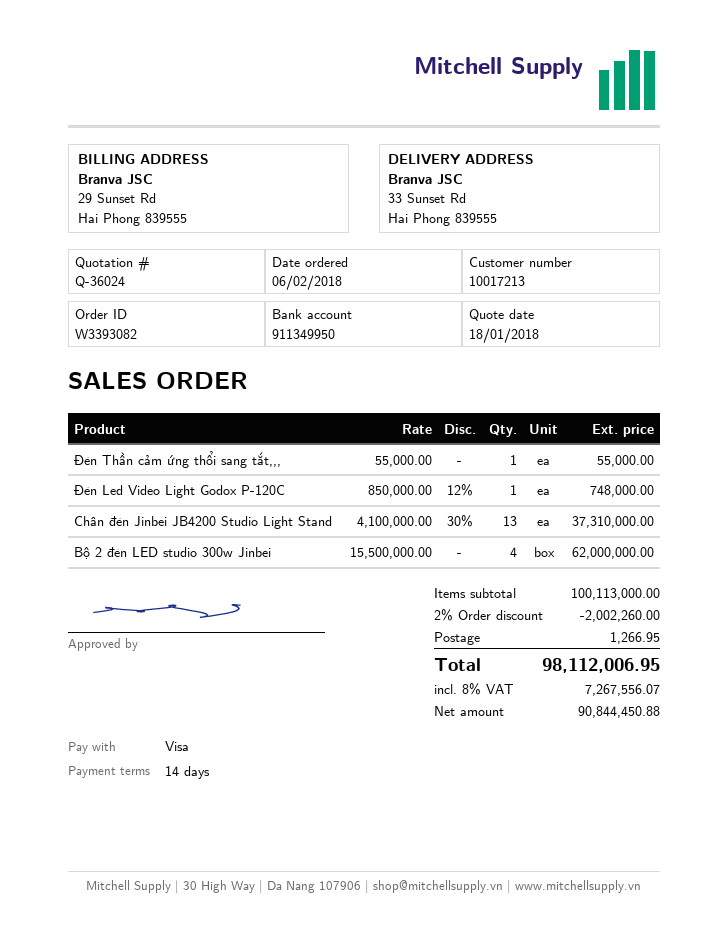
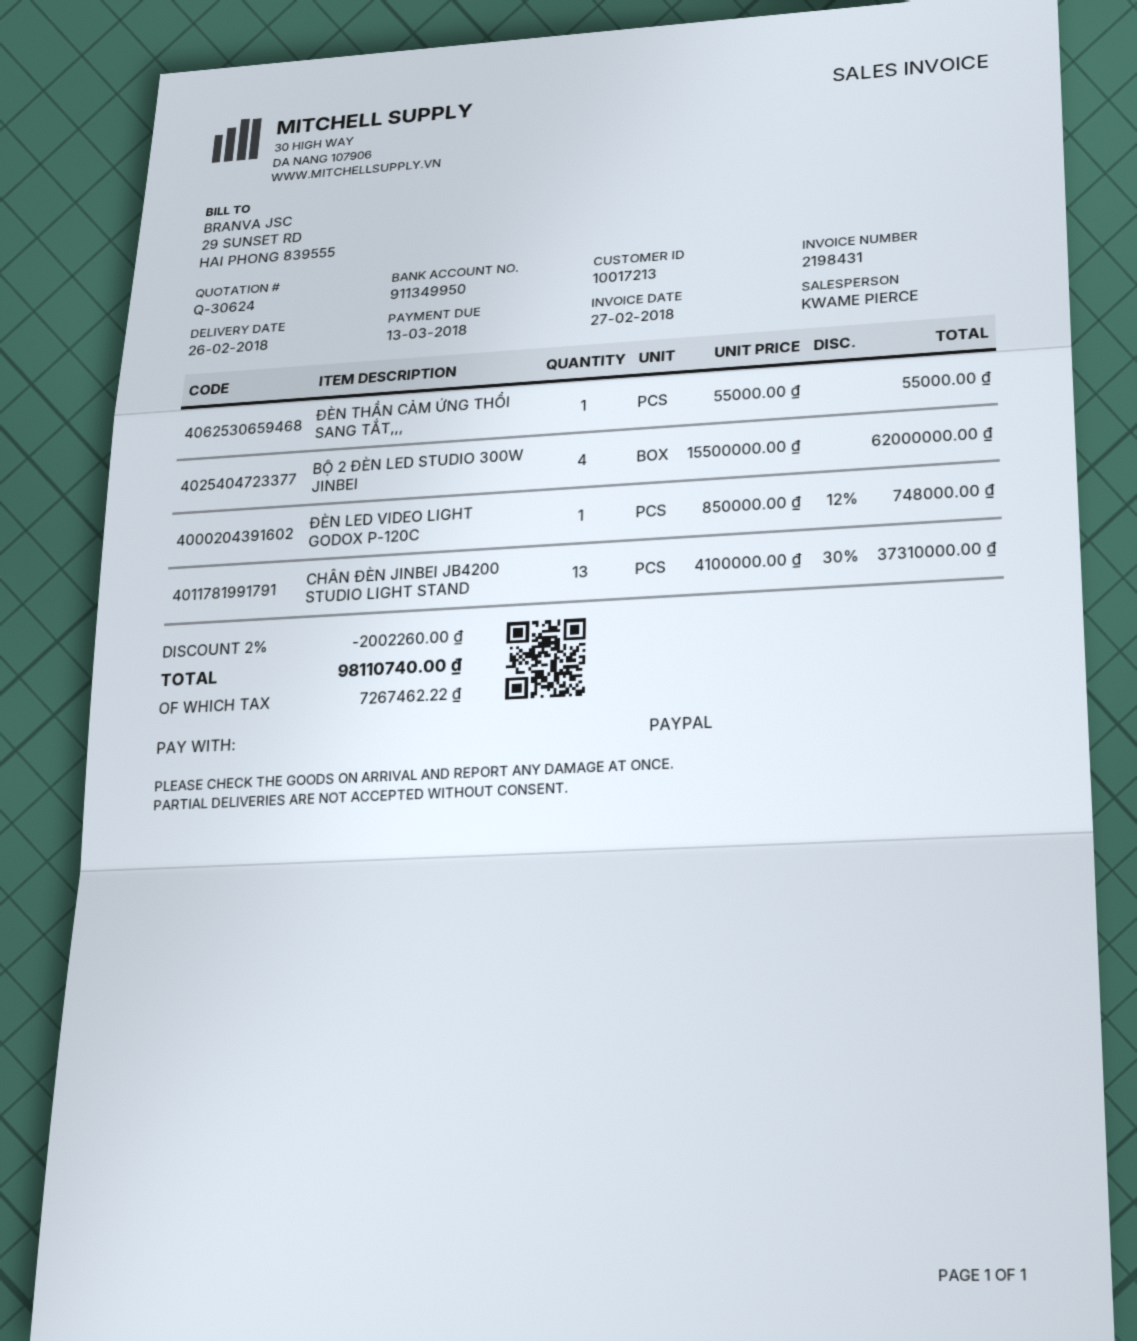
quote number: Q-36024 -> Q-30624
payment method: Visa -> PayPal
shipping: 1266.95 -> none
tax: 7267556.07 -> 7267462.22
total: 98112006.95 -> 98110740.00

